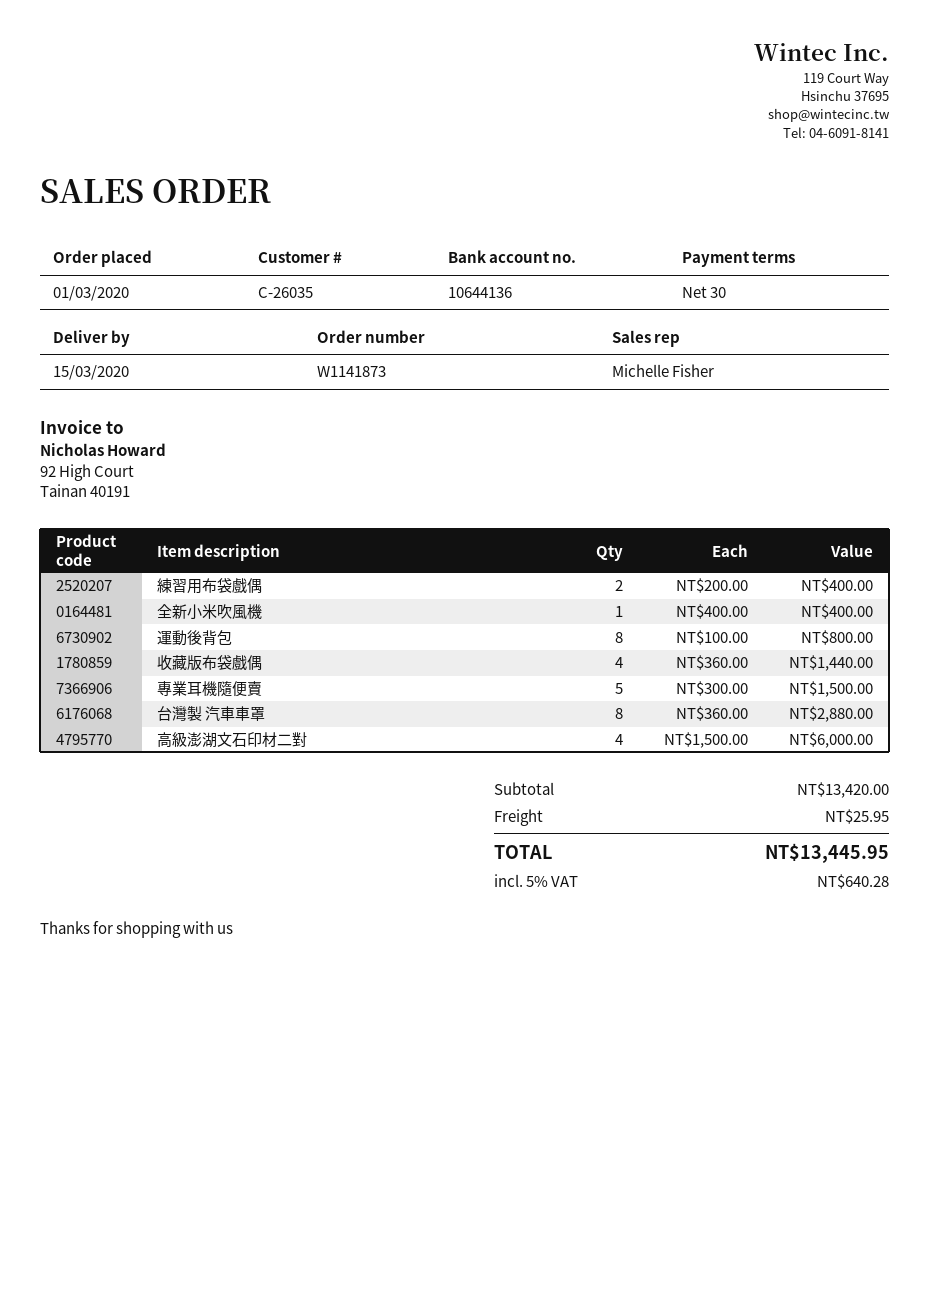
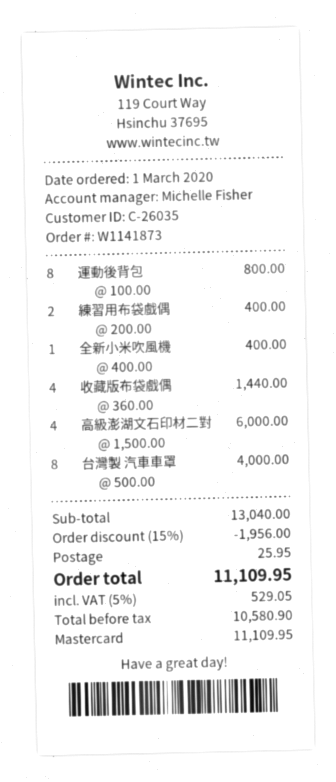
專業耳機隨便賣: 5 x 300.00 = 1500.00 -> none
台灣製 汽車車罩: 8 x 360.00 = 2880.00 -> 8 x 500.00 = 4000.00
subtotal: 13420.00 -> 13040.00
discount: none -> 15% = 1956.00
tax: 5% = 640.28 -> 5% = 529.05
total: 13445.95 -> 11109.95

